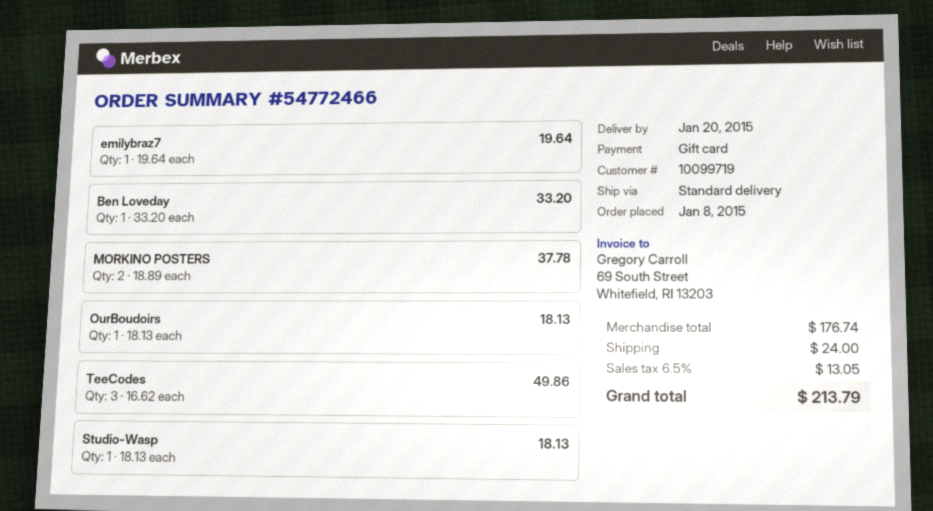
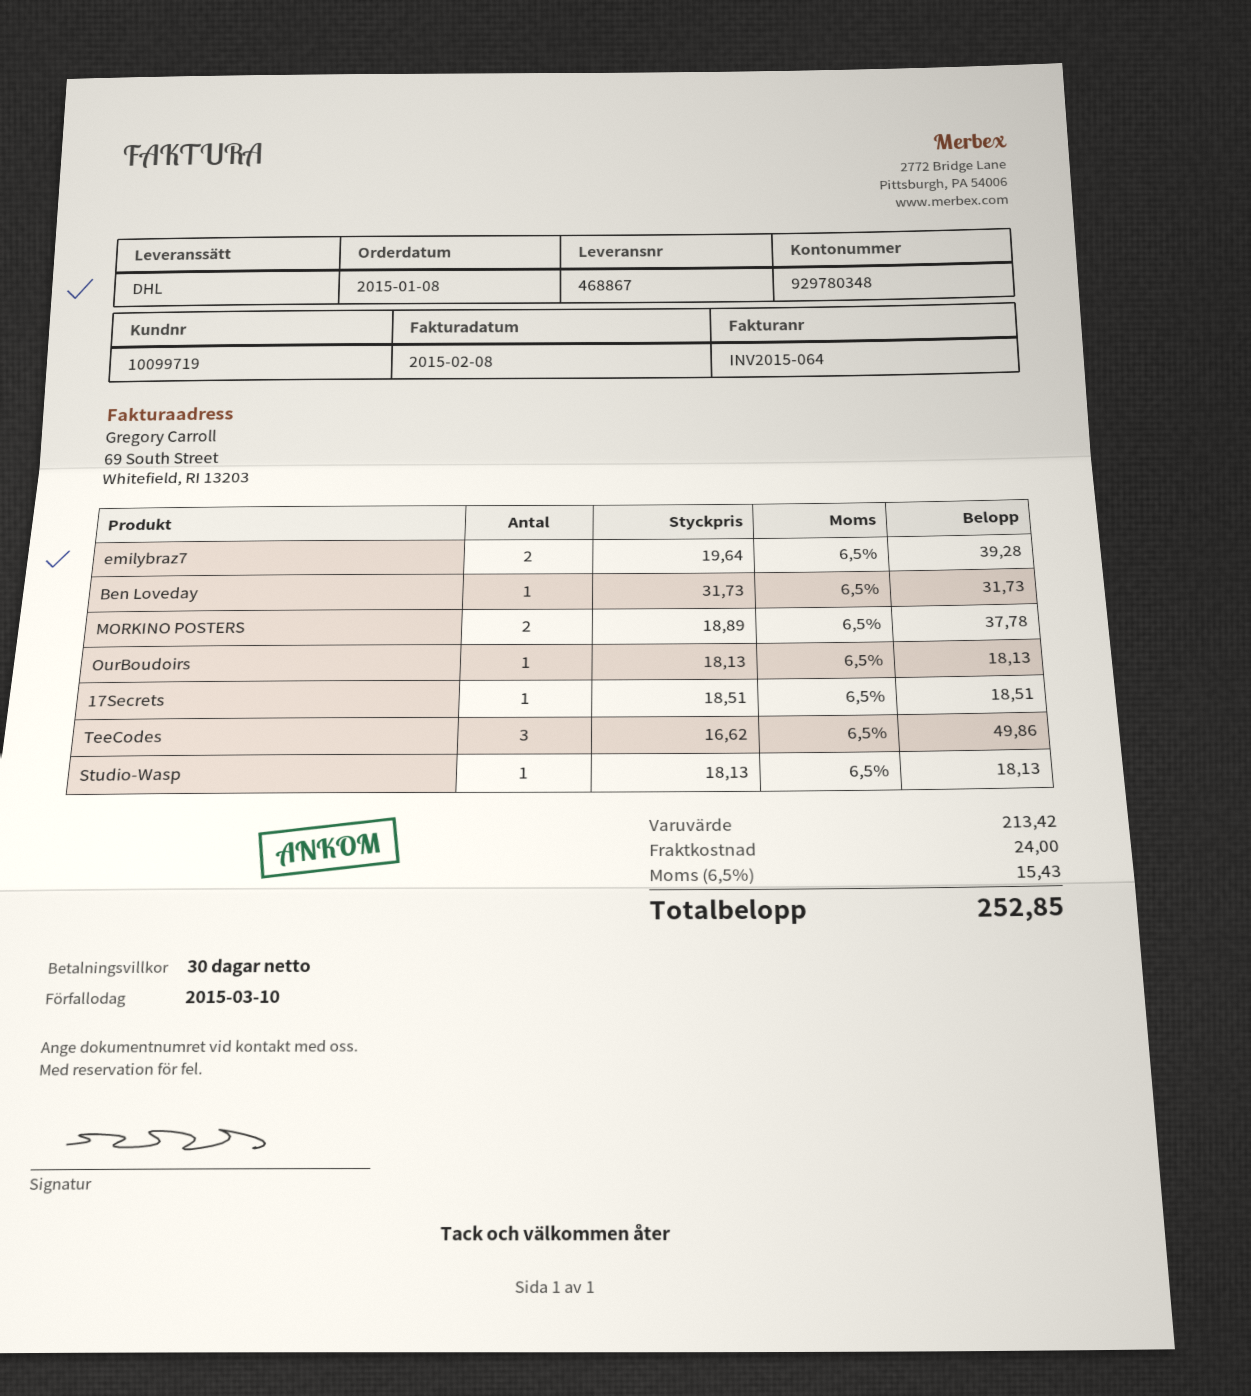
shipping method: standard -> DHL
emilybraz7: 1 x 19.64 = 19.64 -> 2 x 19.64 = 39.28
Ben Loveday: 1 x 33.20 = 33.20 -> 1 x 31.73 = 31.73
17Secrets: none -> 1 x 18.51 = 18.51
subtotal: 176.74 -> 213.42
tax: 6.5% = 13.05 -> 6.5% = 15.43
total: 213.79 -> 252.85

